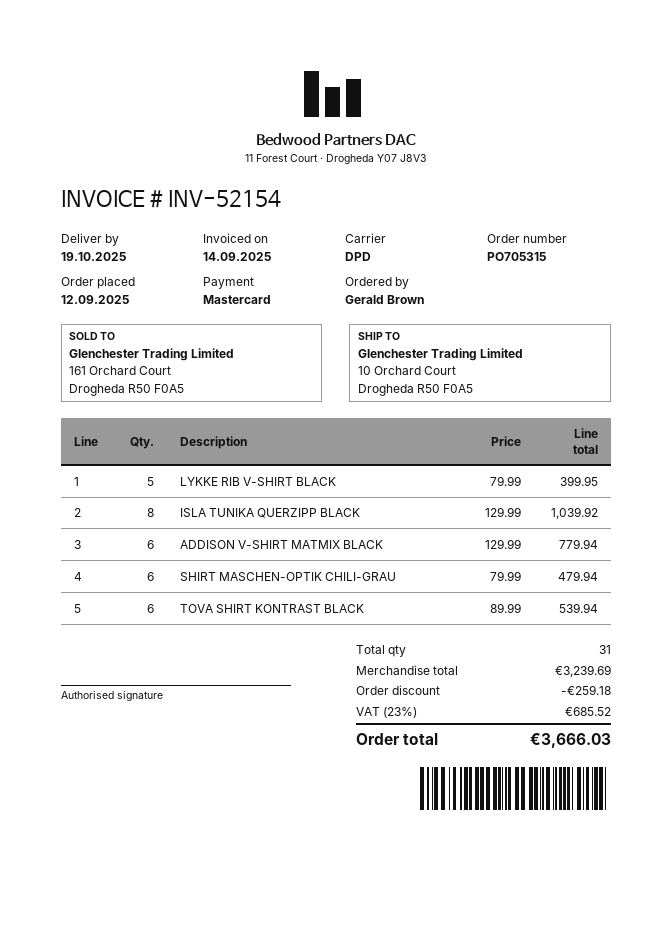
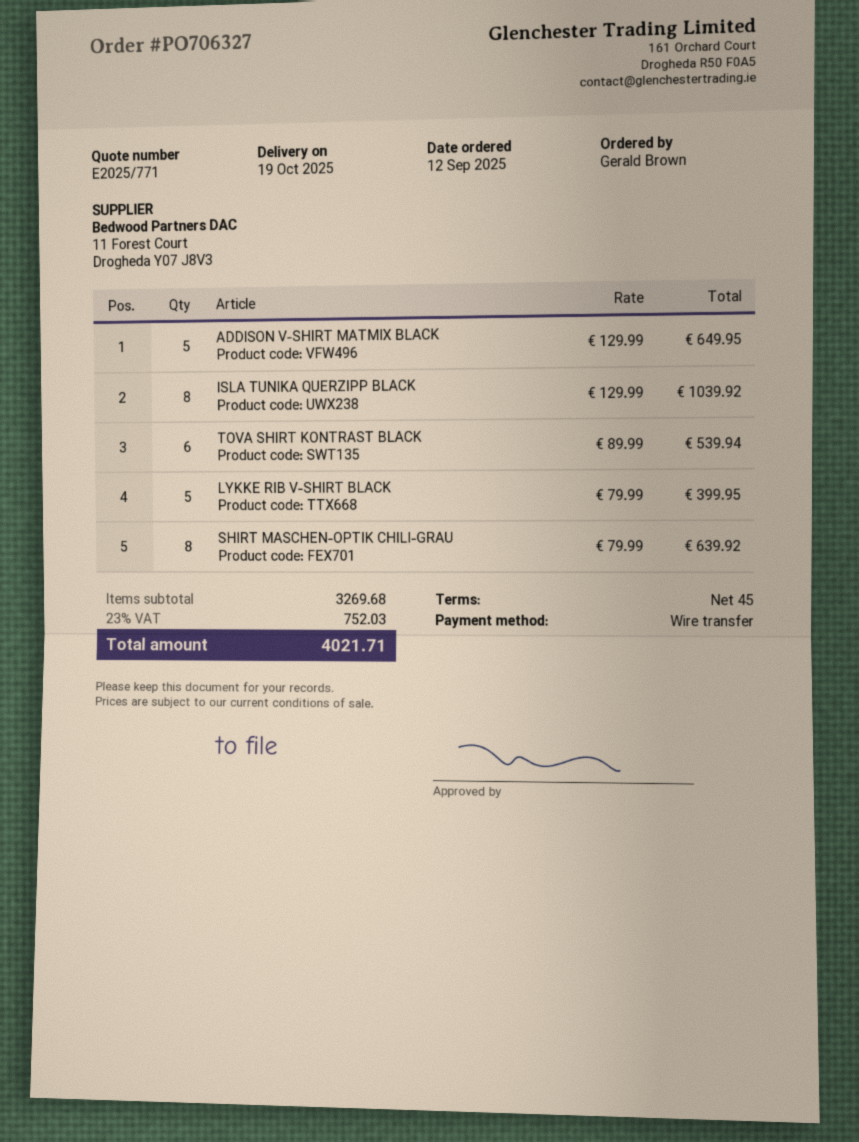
order number: PO705315 -> PO706327
payment method: Mastercard -> bank transfer
ADDISON V-SHIRT MATMIX BLACK: 6 x 129.99 = 779.94 -> 5 x 129.99 = 649.95
SHIRT MASCHEN-OPTIK CHILI-GRAU: 6 x 79.99 = 479.94 -> 8 x 79.99 = 639.92
subtotal: 3239.69 -> 3269.68
discount: 259.18 -> none
tax: 23% = 685.52 -> 23% = 752.03
total: 3666.03 -> 4021.71

